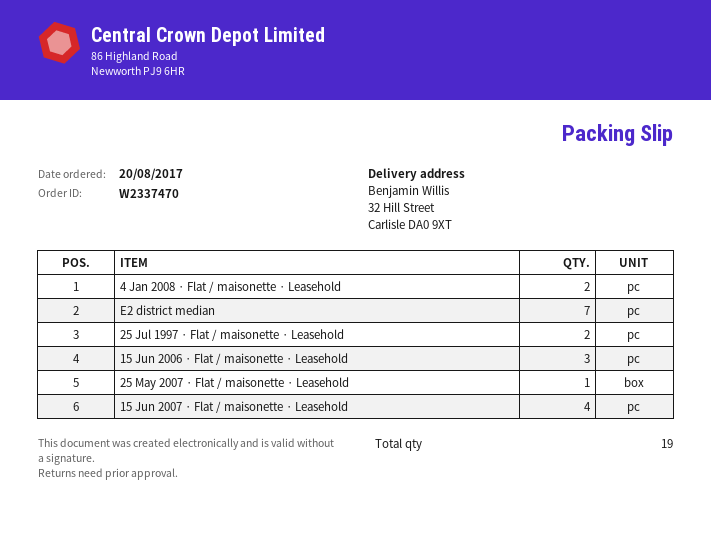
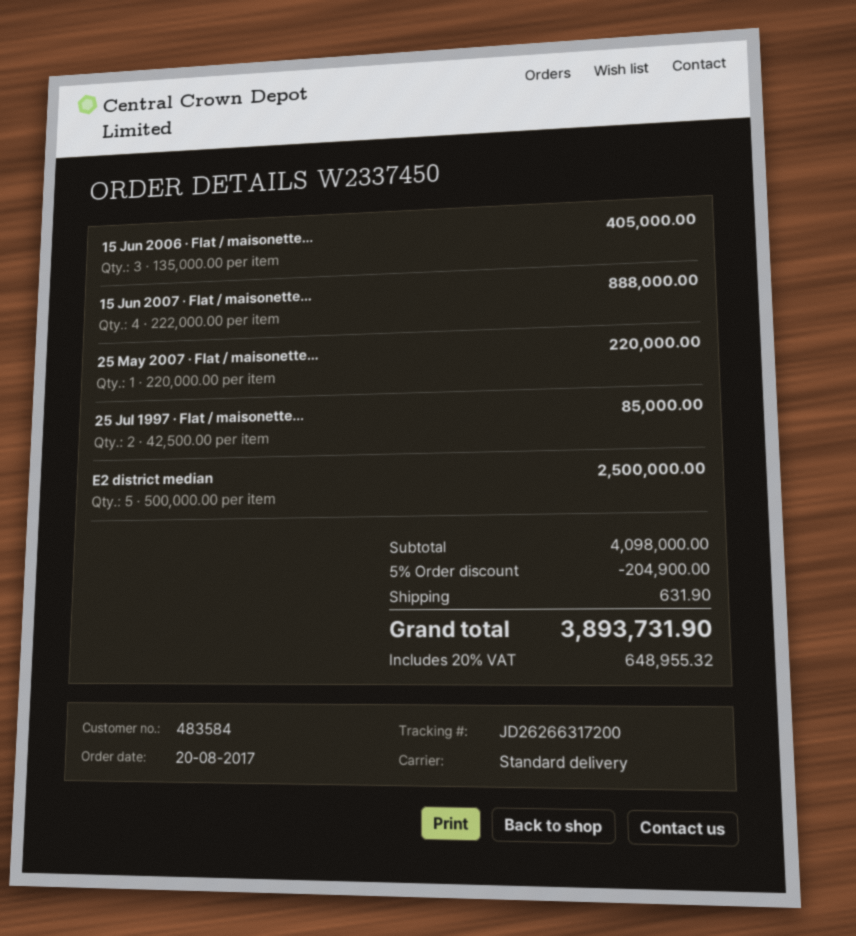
order number: W2337470 -> W2337450
4 Jan 2008 · Flat / maisonette · Leasehold: 2 -> none
E2 district median: 7 -> 5

